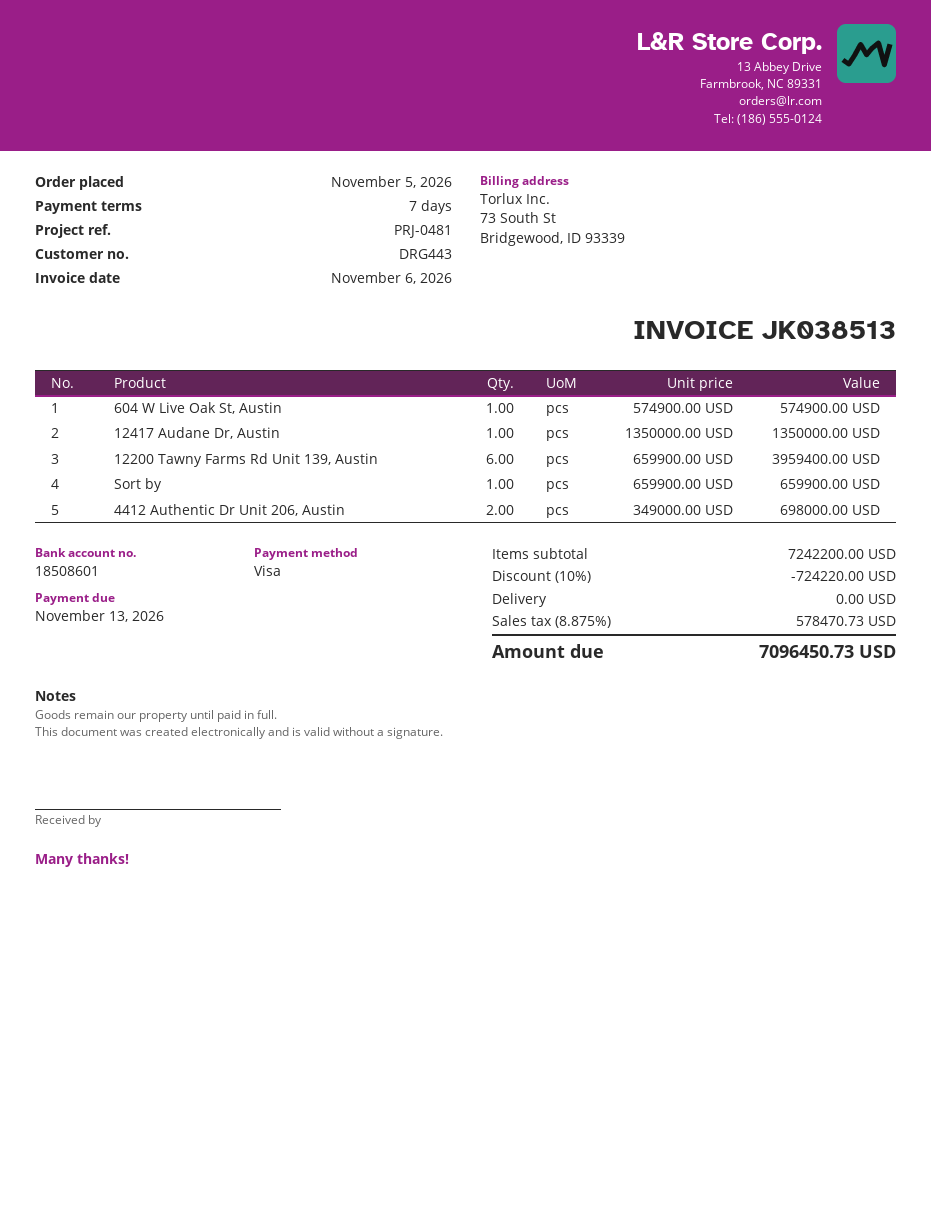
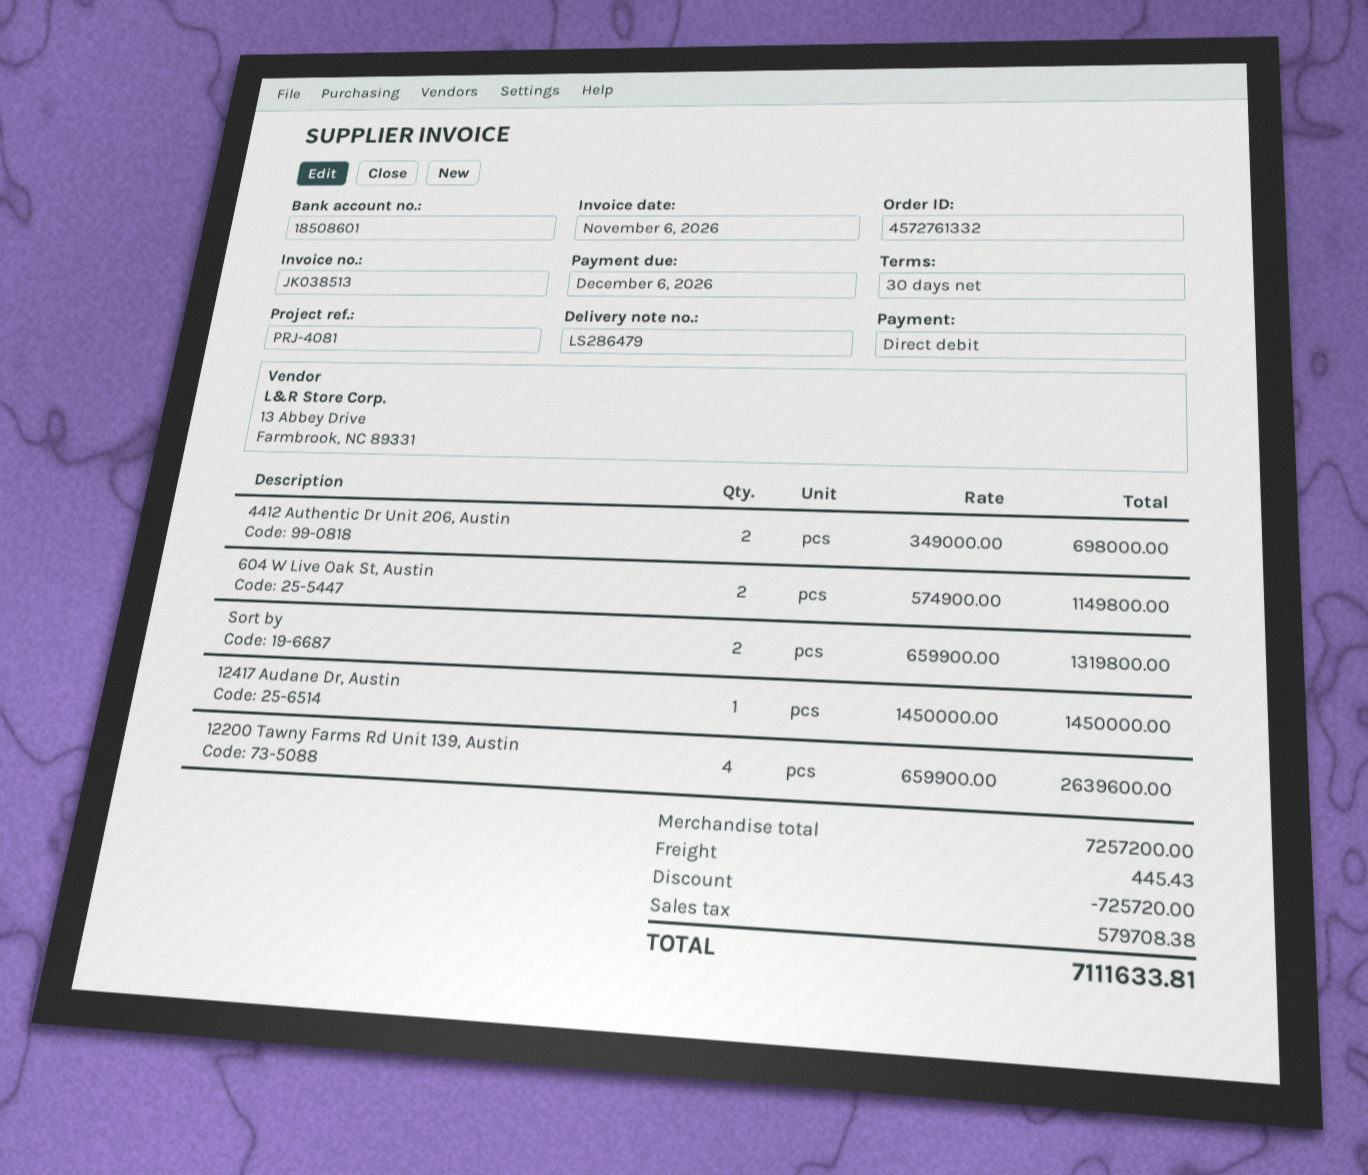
payment terms: 7 days -> 30 days
due date: 2026-11-13 -> 2026-12-06
reference: PRJ-0481 -> PRJ-4081
payment method: Visa -> direct debit
604 W Live Oak St, Austin: 1 x 574900.00 = 574900.00 -> 2 x 574900.00 = 1149800.00
12417 Audane Dr, Austin: 1 x 1350000.00 = 1350000.00 -> 1 x 1450000.00 = 1450000.00
12200 Tawny Farms Rd Unit 139, Austin: 6 x 659900.00 = 3959400.00 -> 4 x 659900.00 = 2639600.00
Sort by: 1 x 659900.00 = 659900.00 -> 2 x 659900.00 = 1319800.00
subtotal: 7242200.00 -> 7257200.00
discount: 724220.00 -> 725720.00
shipping: 0.00 -> 445.43
tax: 578470.73 -> 579708.38
total: 7096450.73 -> 7111633.81

